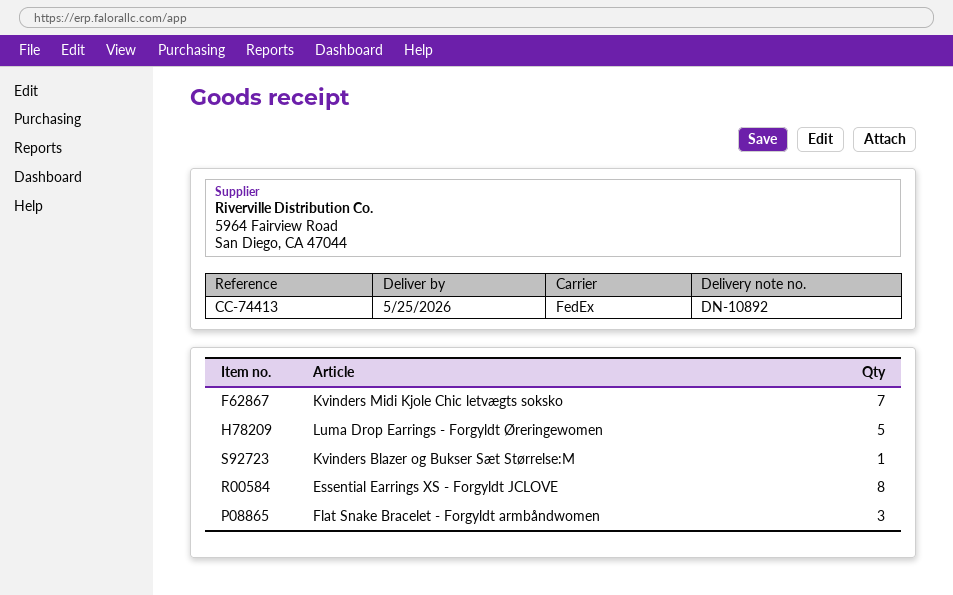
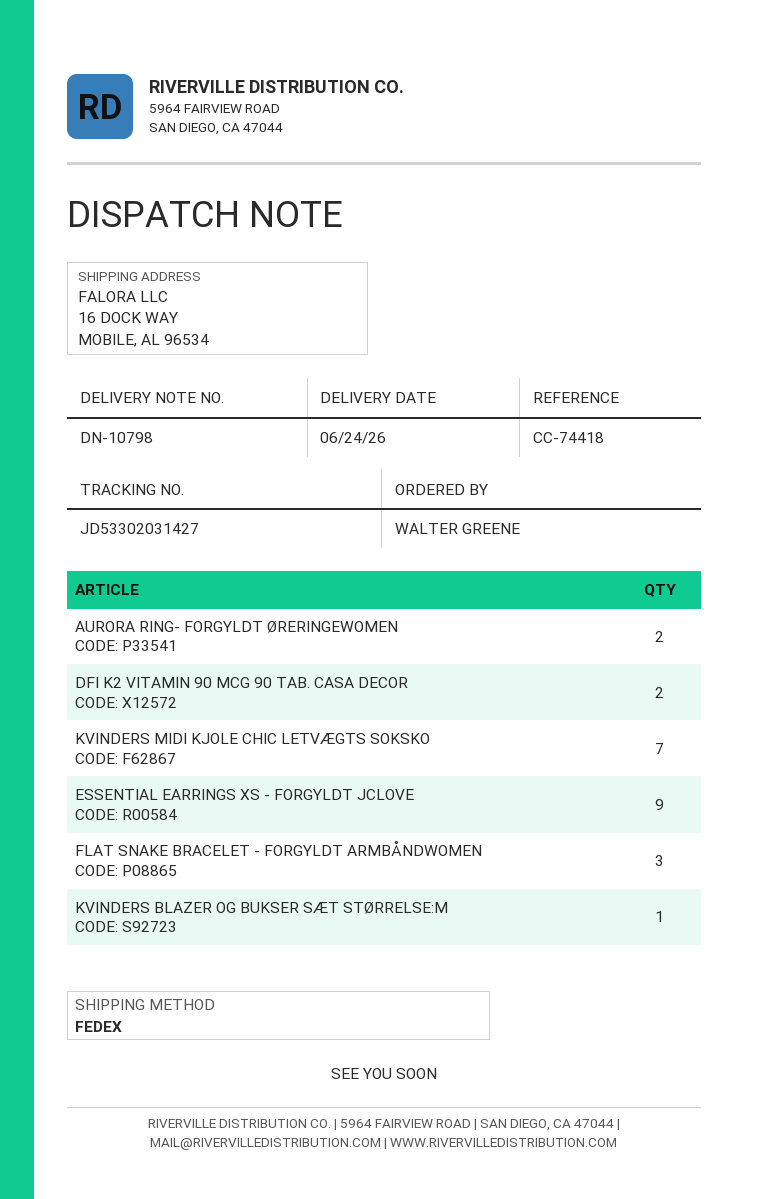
delivery note number: DN-10892 -> DN-10798
delivery date: 2026-05-25 -> 2026-06-24
reference: CC-74413 -> CC-74418
Luma Drop Earrings - Forgyldt Øreringewomen: 5 -> none
Essential Earrings XS - Forgyldt JCLOVE: 8 -> 9
AURORA RING- FORGYLDT ØRERINGEWOMEN: none -> 2
DFI K2 VITAMIN 90 MCG 90 TAB. CASA DECOR: none -> 2

